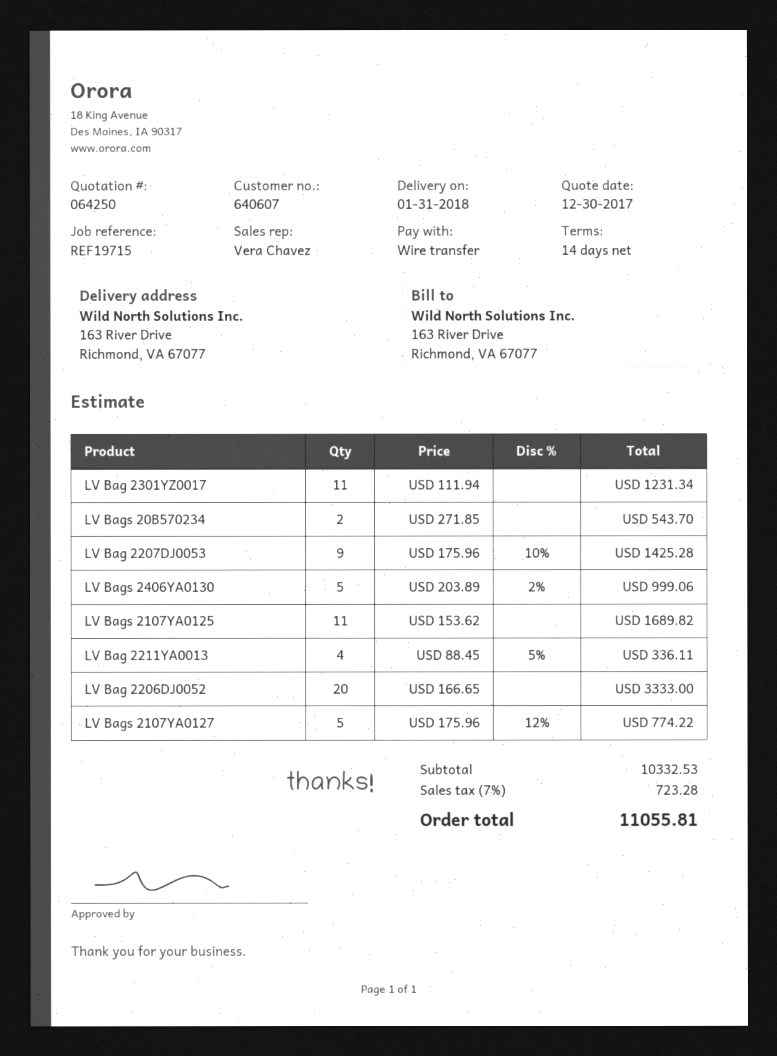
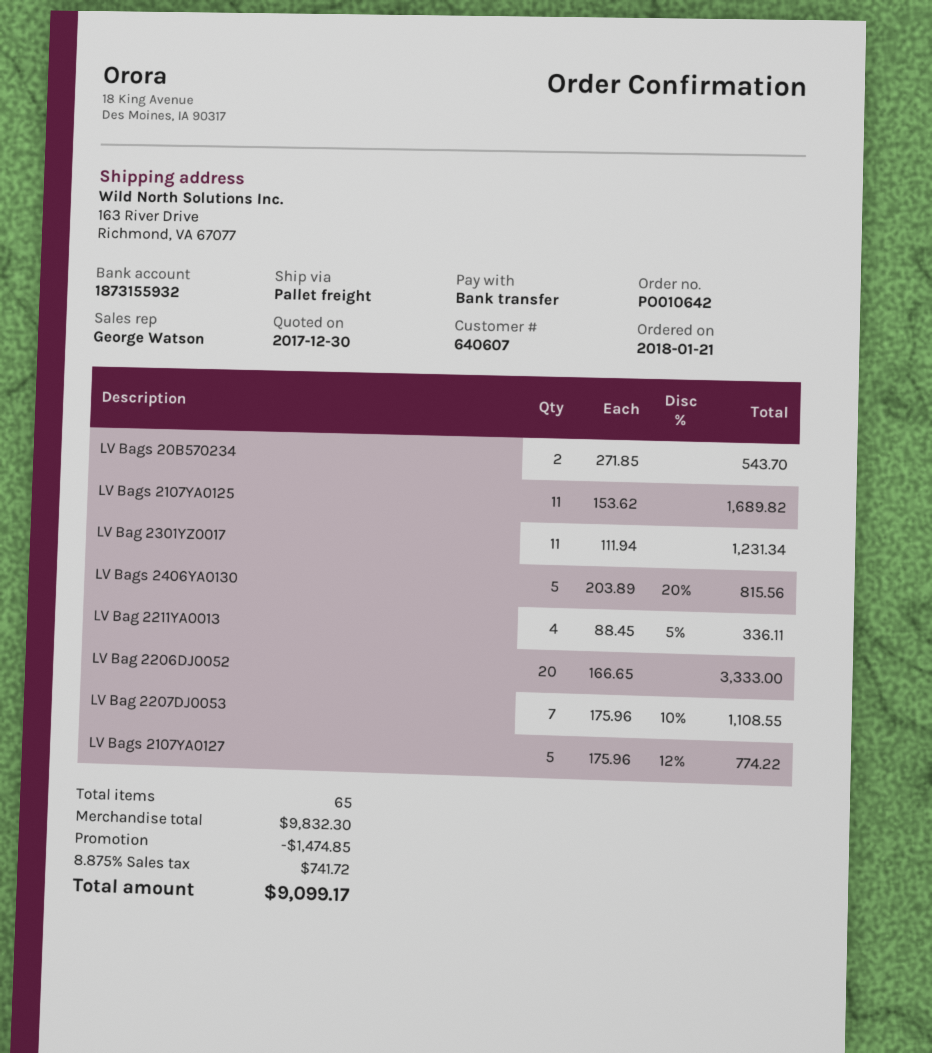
sales rep: Vera Chavez -> George Watson
LV Bag 2207DJ0053: 9 x 175.96 - 10% = 1425.28 -> 7 x 175.96 - 10% = 1108.55
LV Bags 2406YA0130: 5 x 203.89 - 2% = 999.06 -> 5 x 203.89 - 20% = 815.56
subtotal: 10332.53 -> 9832.30
discount: none -> 1474.85
tax: 7% = 723.28 -> 8.875% = 741.72
total: 11055.81 -> 9099.17

